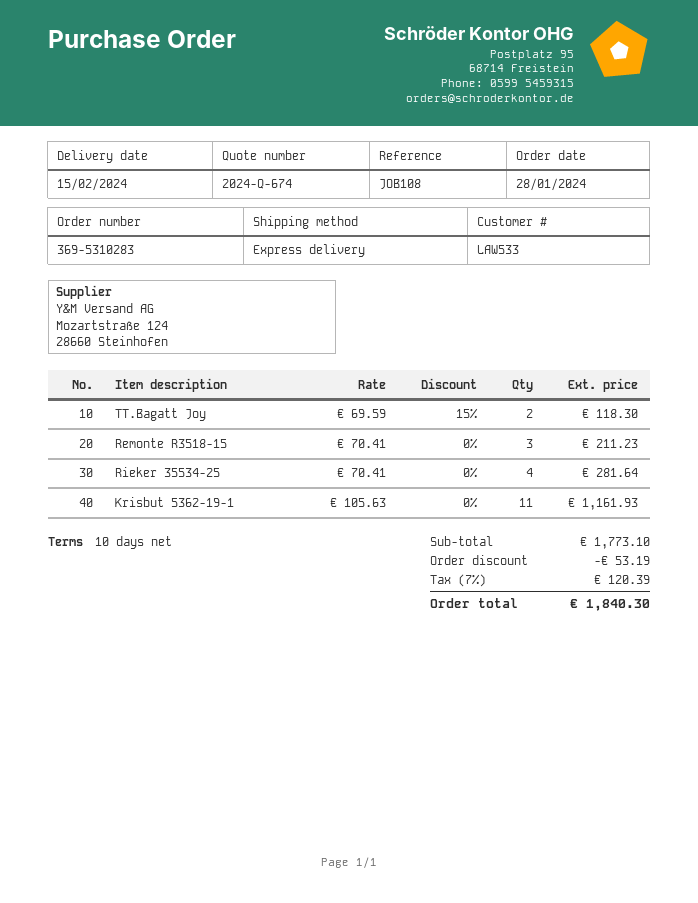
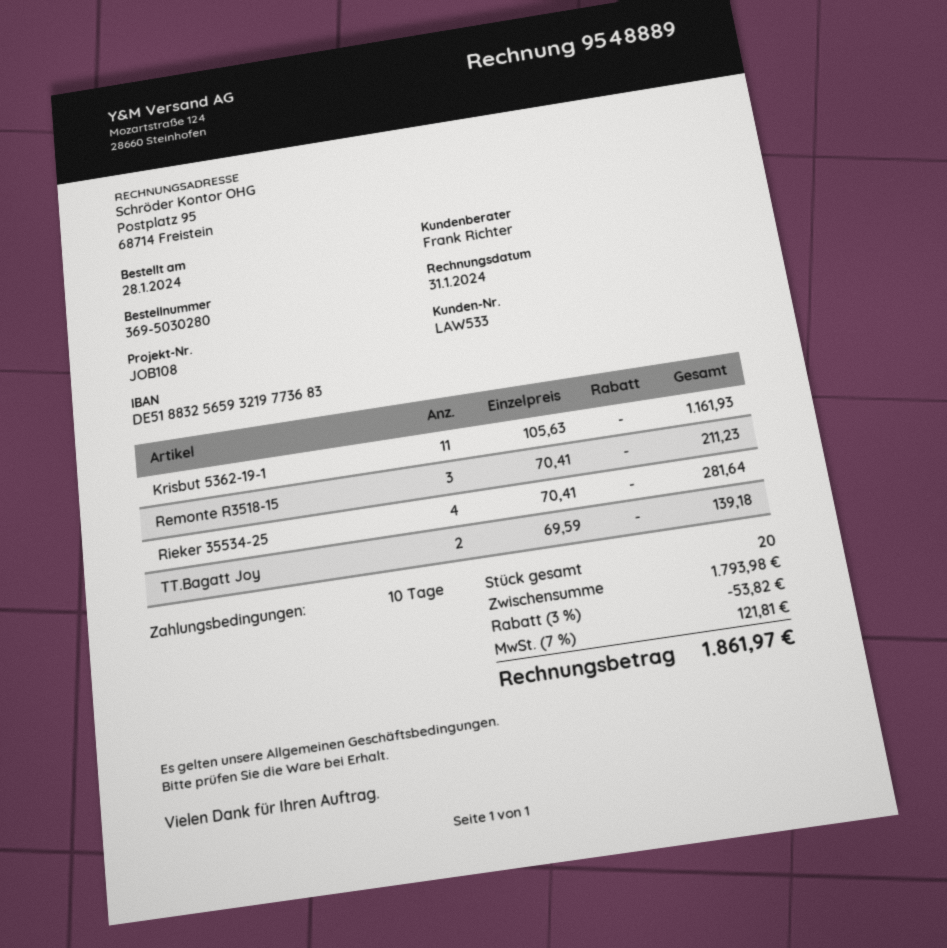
order number: 369-5310283 -> 369-5030280
TT.Bagatt Joy: 2 x 69.59 - 15% = 118.30 -> 2 x 69.59 = 139.18
subtotal: 1773.10 -> 1793.98
discount: 53.19 -> 53.82
tax: 7% = 120.39 -> 7% = 121.81
total: 1840.30 -> 1861.97

